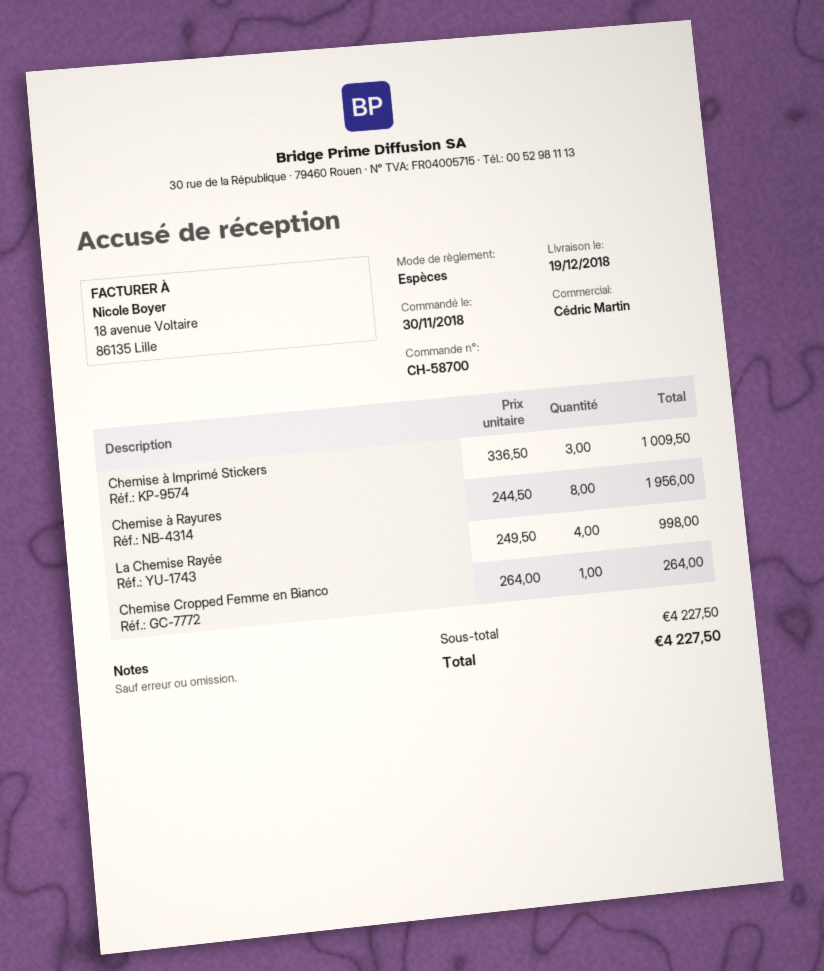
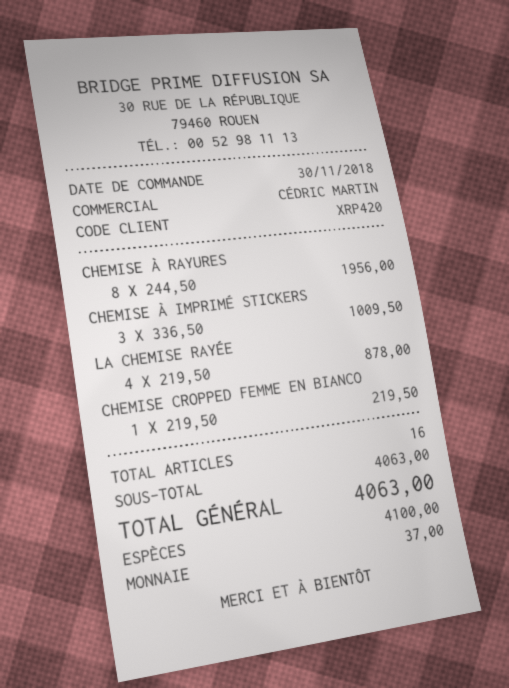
La Chemise Rayée: 4 x 249.50 = 998.00 -> 4 x 219.50 = 878.00
Chemise Cropped Femme en Bianco: 1 x 264.00 = 264.00 -> 1 x 219.50 = 219.50
subtotal: 4227.50 -> 4063.00
total: 4227.50 -> 4063.00

